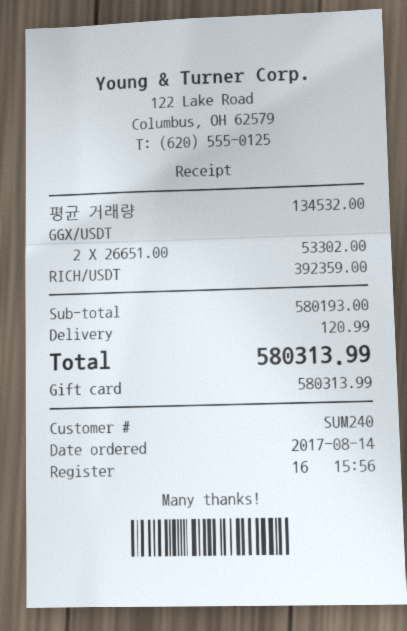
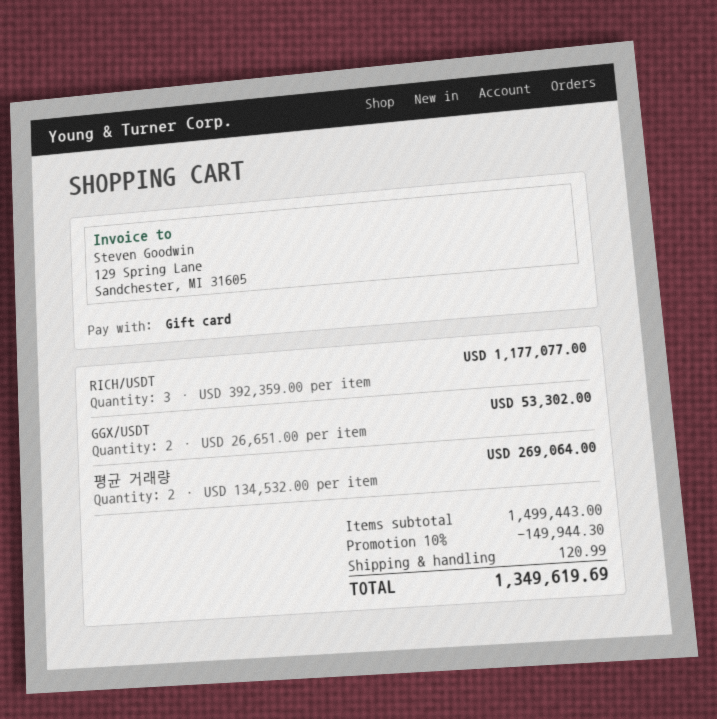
평균 거래량: 1 x 134532.00 = 134532.00 -> 2 x 134532.00 = 269064.00
RICH/USDT: 1 x 392359.00 = 392359.00 -> 3 x 392359.00 = 1177077.00
subtotal: 580193.00 -> 1499443.00
discount: none -> 10% = 149944.30
total: 580313.99 -> 1349619.69

